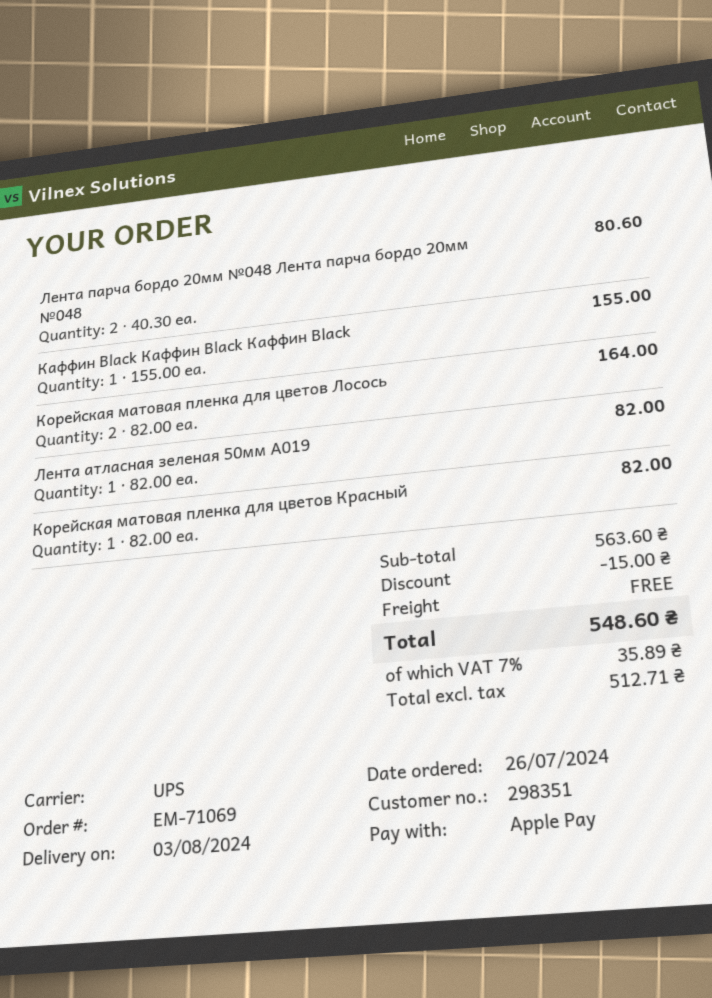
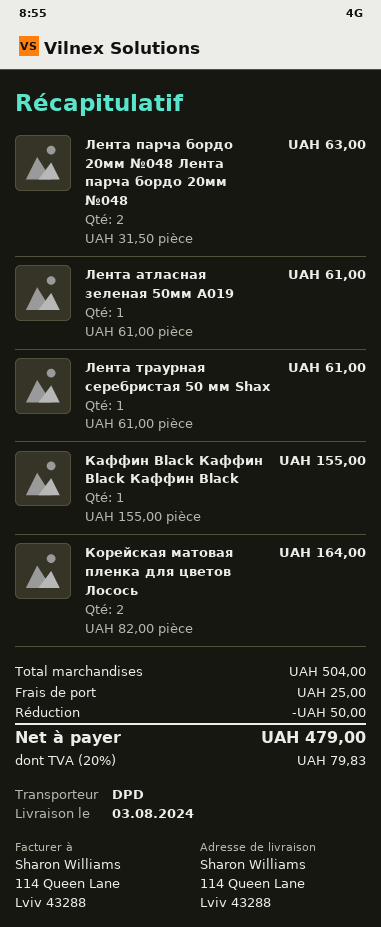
shipping method: UPS -> DPD
Лента парча бордо 20мм №048 Лента парча бордо 20мм №048: 2 x 40.30 = 80.60 -> 2 x 31.50 = 63.00
Лента атласная зеленая 50мм А019: 1 x 82.00 = 82.00 -> 1 x 61.00 = 61.00
Корейская матовая пленка для цветов Красный: 1 x 82.00 = 82.00 -> none
Лента траурная серебристая 50 мм Shax: none -> 1 x 61.00 = 61.00
subtotal: 563.60 -> 504.00
discount: 15.00 -> 50.00
shipping: 0.00 -> 25.00
tax: 7% = 35.89 -> 20% = 79.83
total: 548.60 -> 479.00

